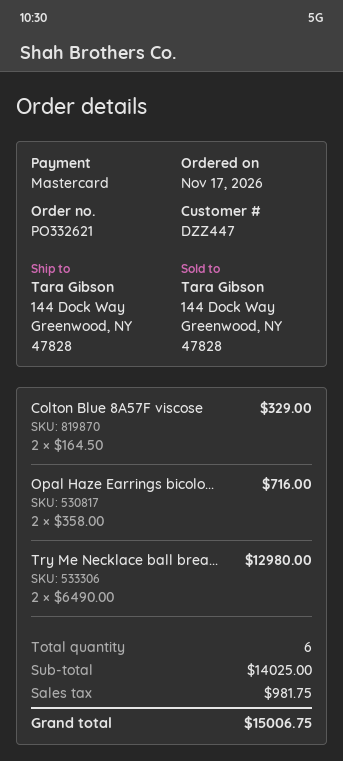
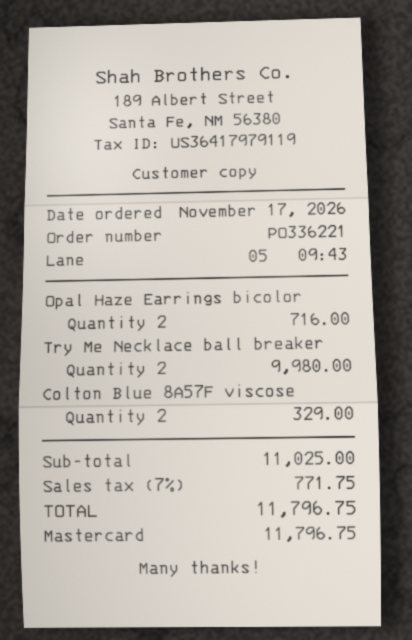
order number: PO332621 -> PO336221
Try Me Necklace ball brea...: 2 for 12980.00 -> 2 for 9980.00
subtotal: 14025.00 -> 11025.00
tax: 981.75 -> 771.75
total: 15006.75 -> 11796.75

